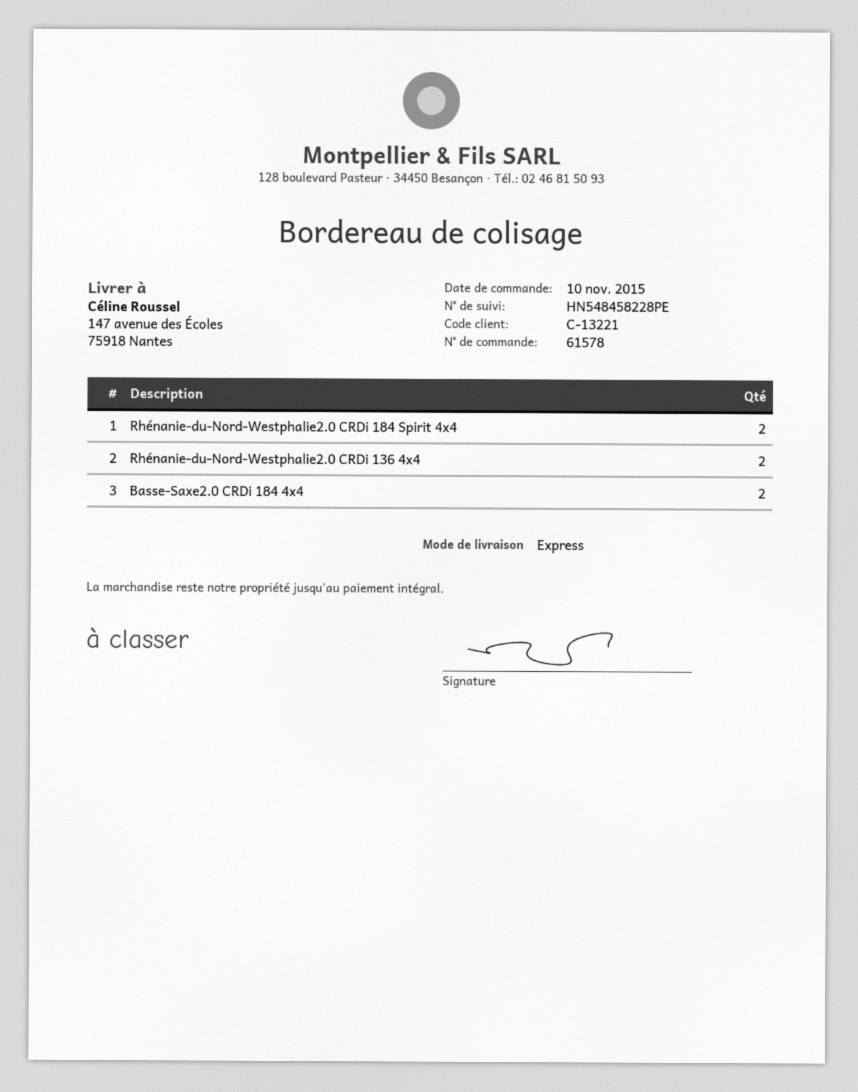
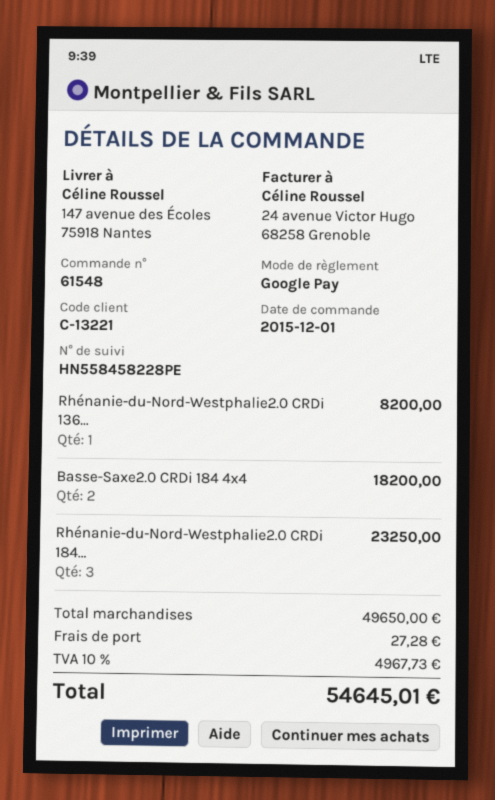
order number: 61578 -> 61548
order date: 2015-11-10 -> 2015-12-01
tracking number: HN548458228PE -> HN558458228PE
Rhénanie-du-Nord-Westphalie2.0 CRDi 184 Spirit 4x4: 2 -> 3
Rhénanie-du-Nord-Westphalie2.0 CRDi 136 4x4: 2 -> 1

